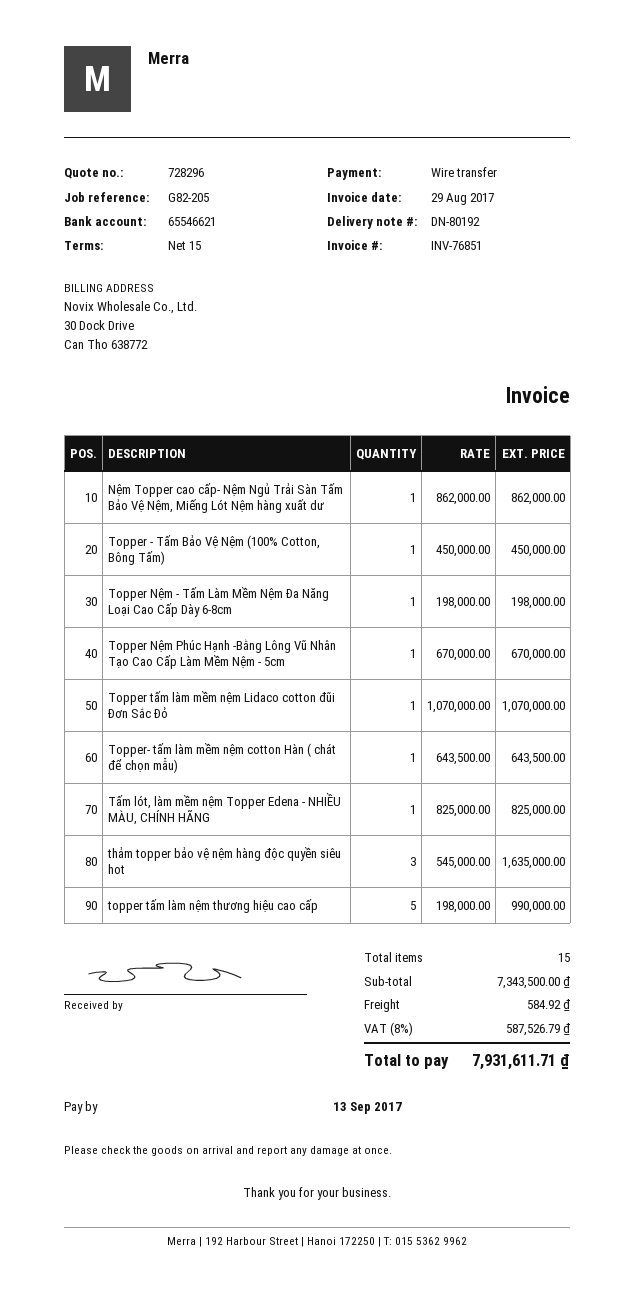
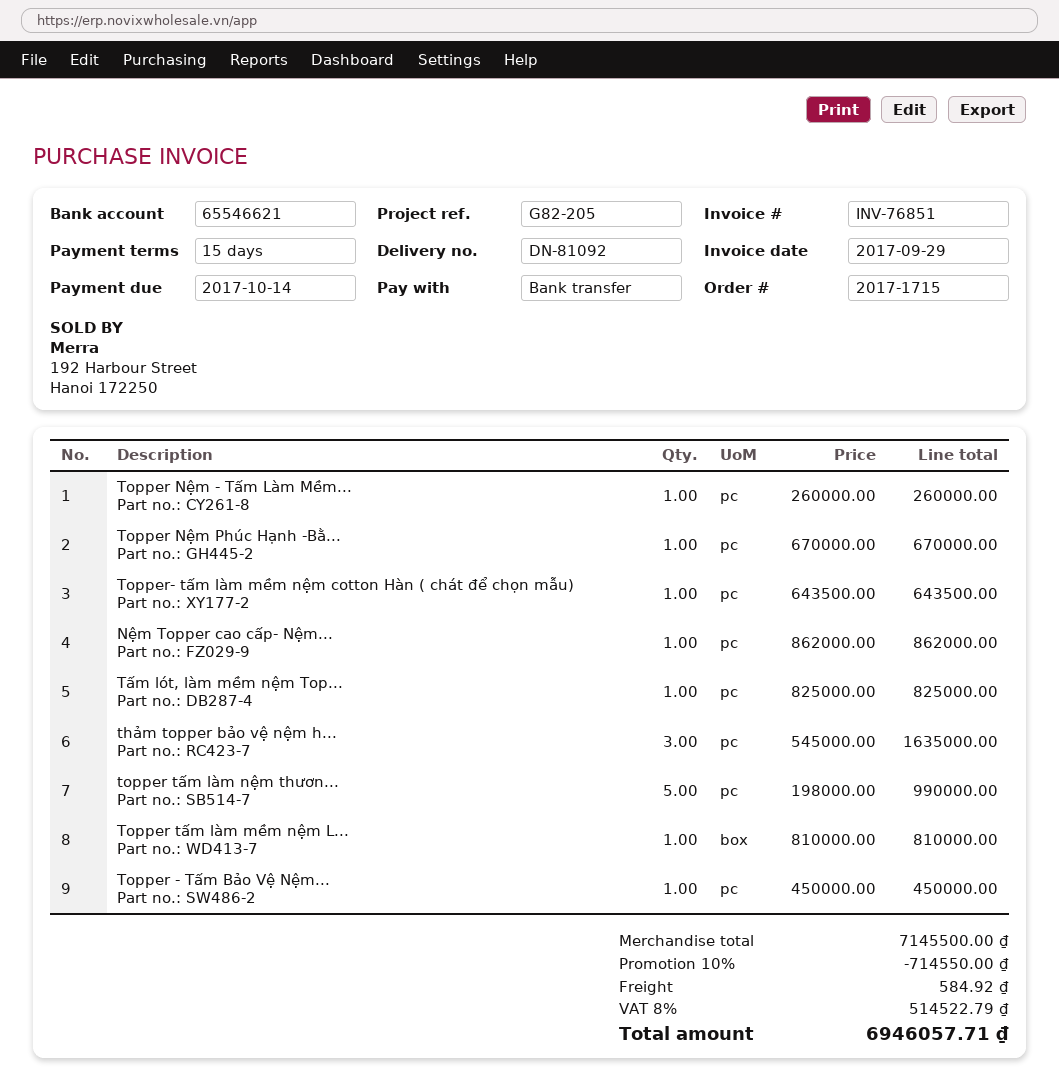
delivery note number: DN-80192 -> DN-81092
invoice date: 2017-08-29 -> 2017-09-29
due date: 2017-09-13 -> 2017-10-14
Topper Nệm - Tấm Làm Mềm Nệm Đa Năng Loại Cao Cấp Dày 6-8cm: 1 x 198000.00 = 198000.00 -> 1 x 260000.00 = 260000.00
Topper tấm làm mềm nệm Lidaco cotton đũi Đơn Sắc Đỏ: 1 x 1070000.00 = 1070000.00 -> 1 x 810000.00 = 810000.00
subtotal: 7343500.00 -> 7145500.00
discount: none -> 10% = 714550.00
tax: 8% = 587526.79 -> 8% = 514522.79
total: 7931611.71 -> 6946057.71

